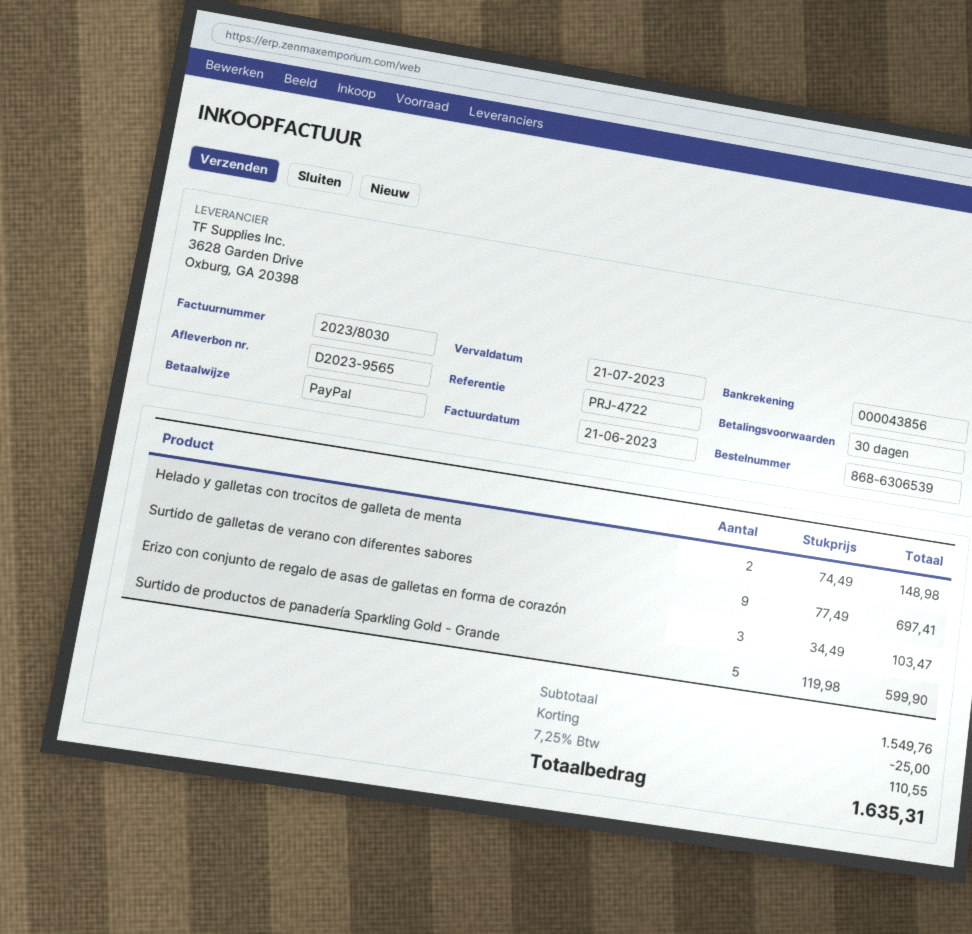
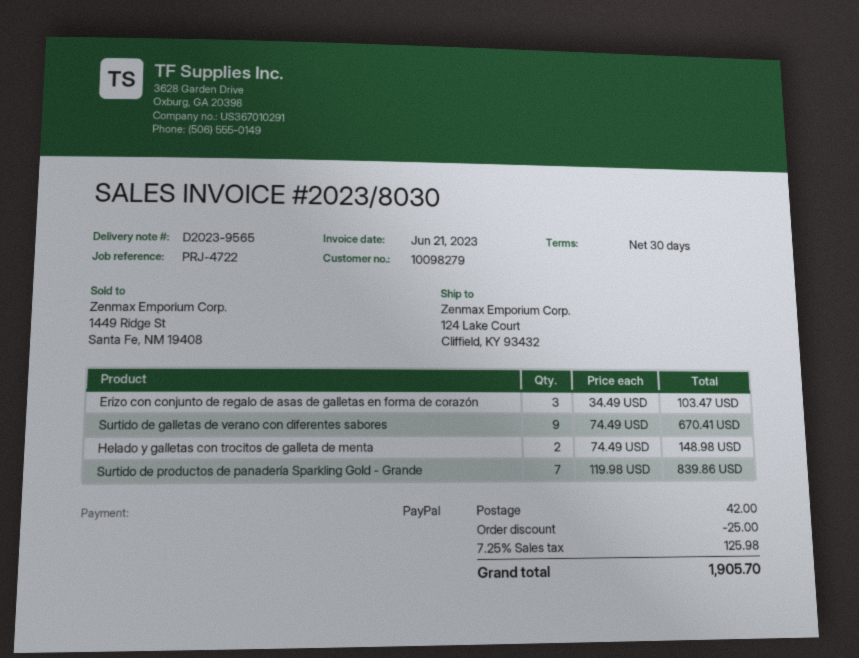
Surtido de galletas de verano con diferentes sabores: 9 x 77.49 = 697.41 -> 9 x 74.49 = 670.41
Surtido de productos de panadería Sparkling Gold - Grande: 5 x 119.98 = 599.90 -> 7 x 119.98 = 839.86
shipping: none -> 42.00
tax: 7.25% = 110.55 -> 7.25% = 125.98
total: 1635.31 -> 1905.70

